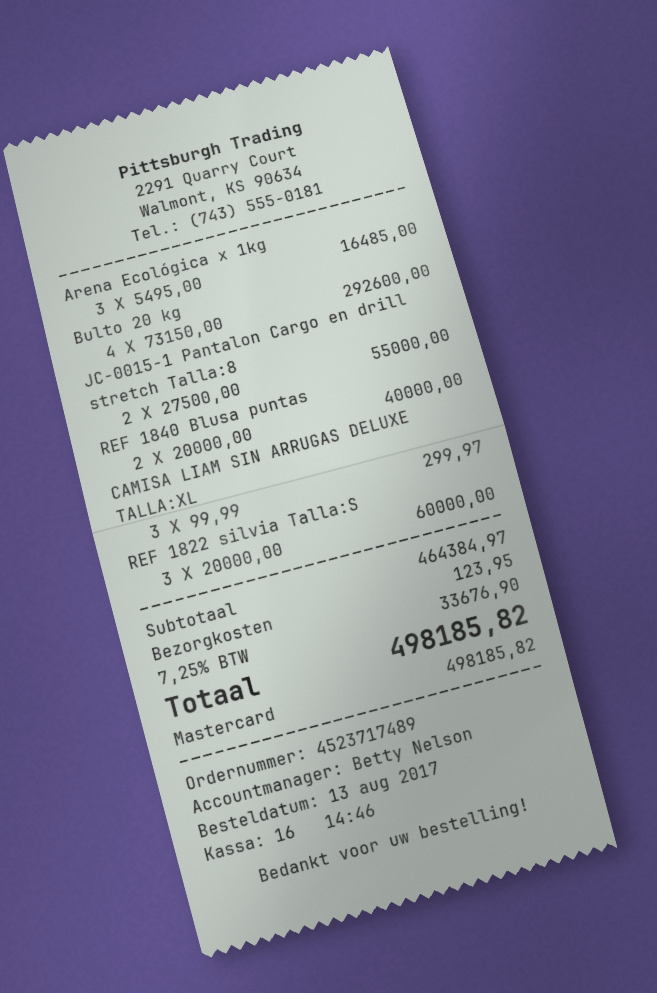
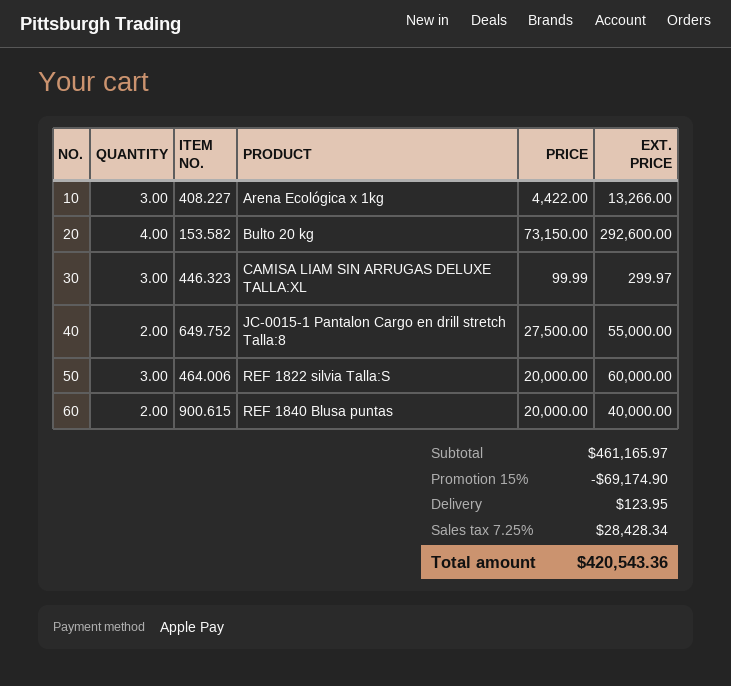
payment method: Mastercard -> Apple Pay
Arena Ecológica x 1kg: 3 x 5495.00 = 16485.00 -> 3 x 4422.00 = 13266.00
subtotal: 464384.97 -> 461165.97
discount: none -> 15% = 69174.90
tax: 7.25% = 33676.90 -> 7.25% = 28428.34
total: 498185.82 -> 420543.36

